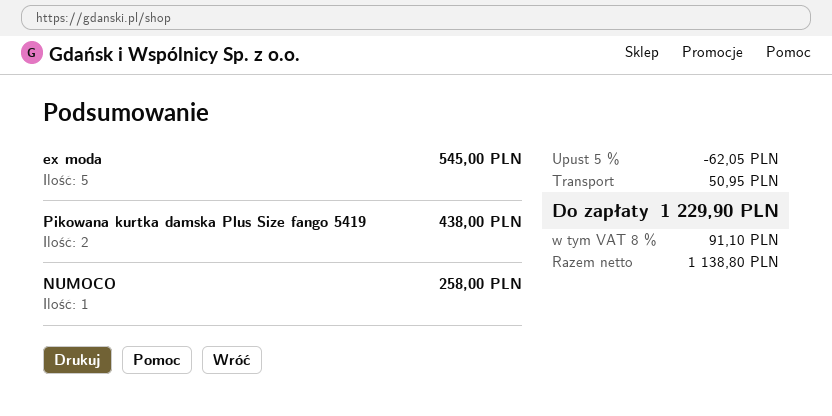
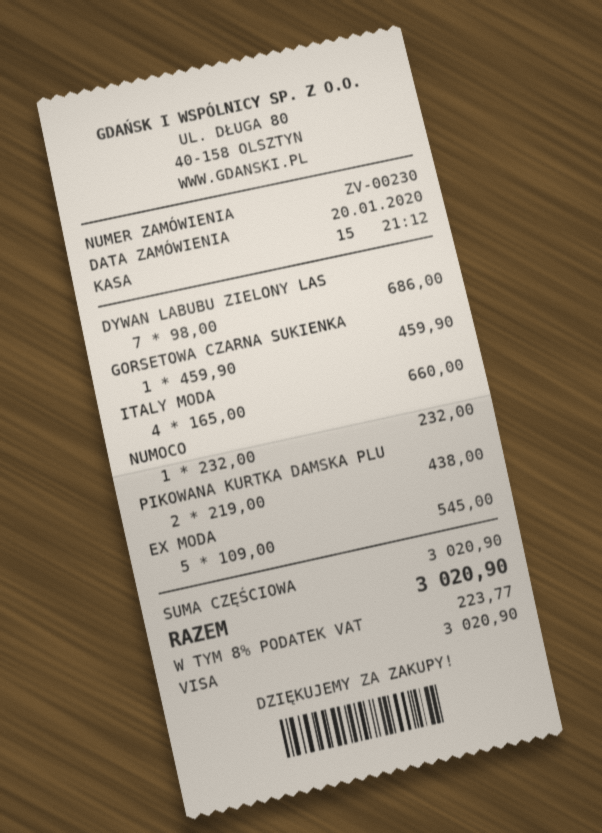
NUMOCO: 1 for 258.00 -> 1 for 232.00
DYWAN LABUBU ZIELONY LAS: none -> 7 for 686.00
GORSETOWA CZARNA SUKIENKA: none -> 1 for 459.90
ITALY MODA: none -> 4 for 660.00
discount: 5% = 62.05 -> none
shipping: 50.95 -> none
tax: 8% = 91.10 -> 8% = 223.77
total: 1229.90 -> 3020.90

